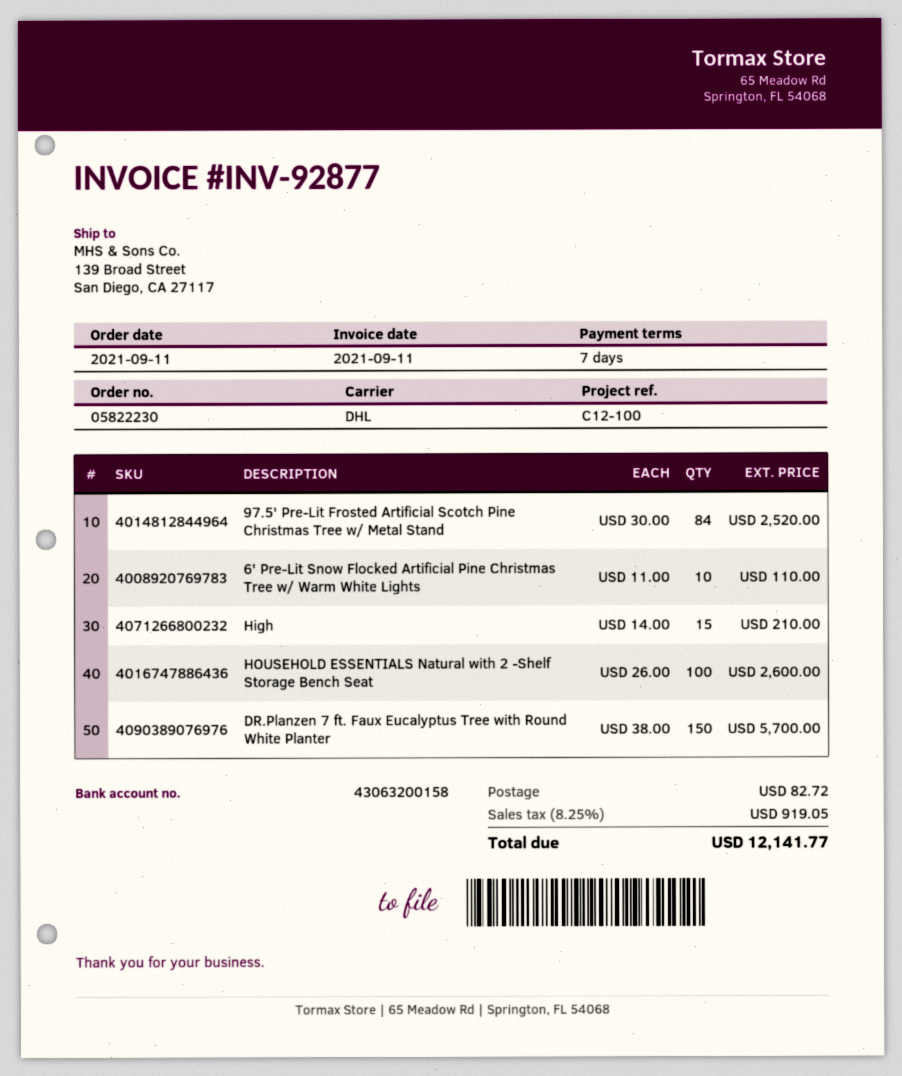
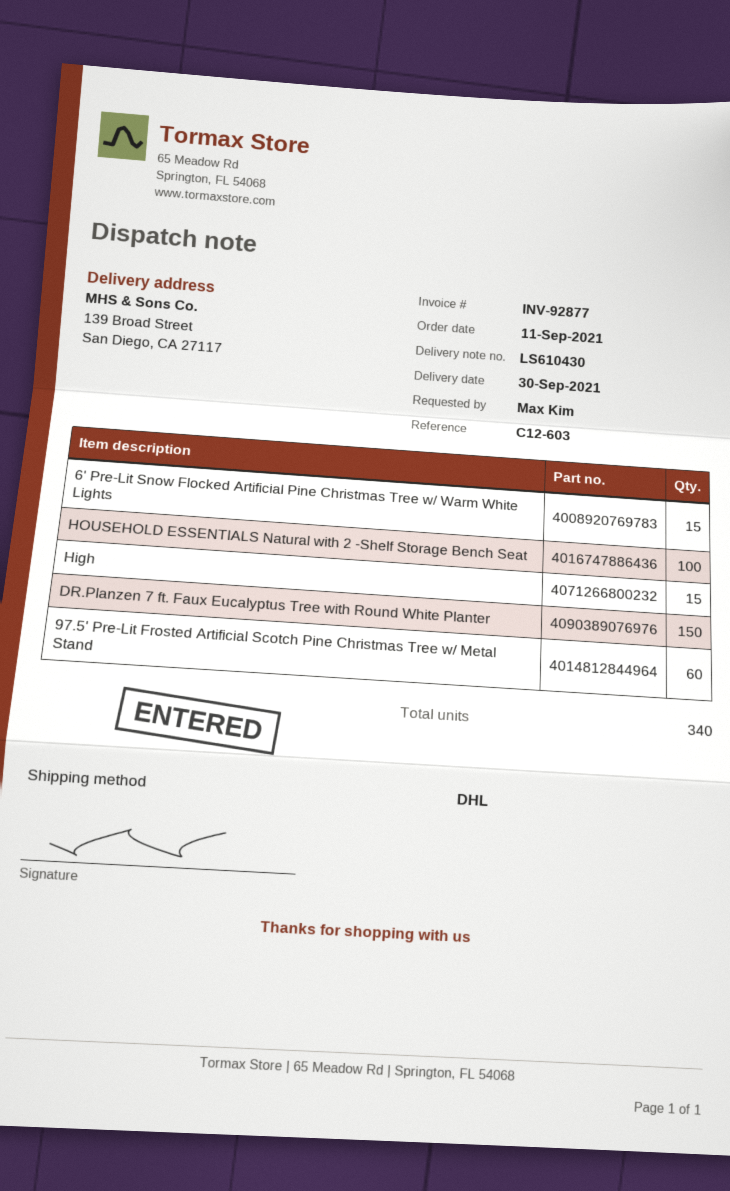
reference: C12-100 -> C12-603
97.5' Pre-Lit Frosted Artificial Scotch Pine Christmas Tree w/ Metal Stand: 84 -> 60
6' Pre-Lit Snow Flocked Artificial Pine Christmas Tree w/ Warm White Lights: 10 -> 15

